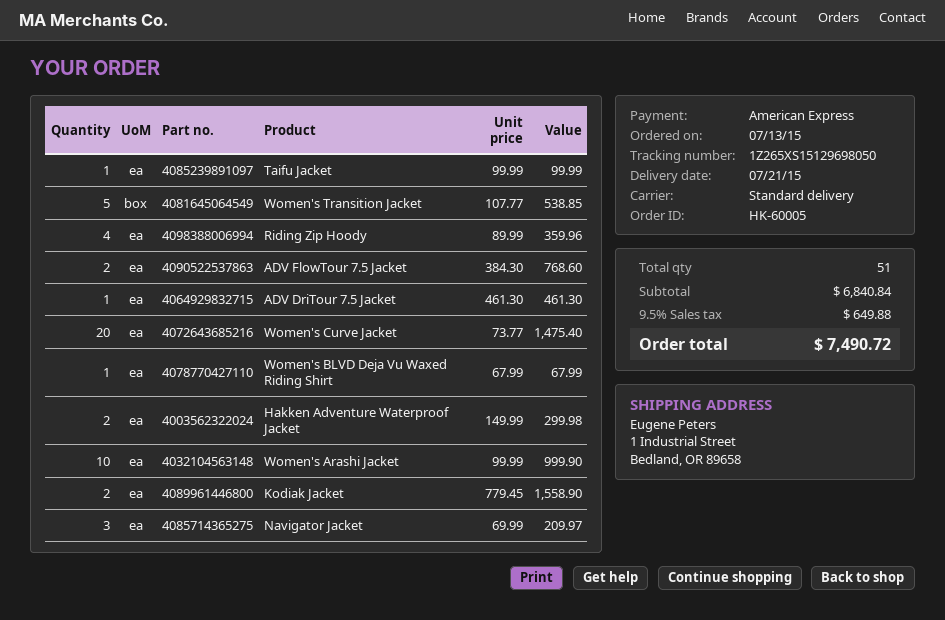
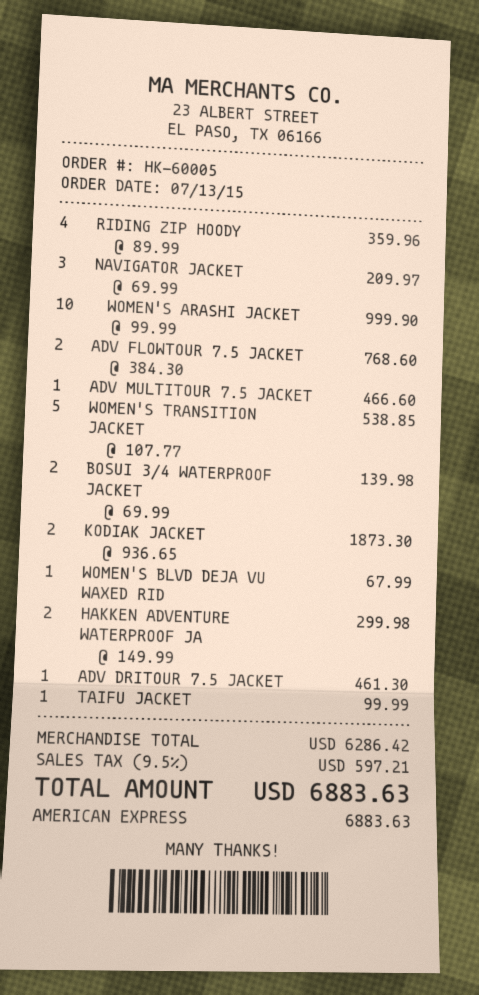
Women's Curve Jacket: 20 x 73.77 = 1475.40 -> none
Kodiak Jacket: 2 x 779.45 = 1558.90 -> 2 x 936.65 = 1873.30
ADV MULTITOUR 7.5 JACKET: none -> 1 x 466.60 = 466.60
BOSUI 3/4 WATERPROOF JACKET: none -> 2 x 69.99 = 139.98
subtotal: 6840.84 -> 6286.42
tax: 9.5% = 649.88 -> 9.5% = 597.21
total: 7490.72 -> 6883.63

